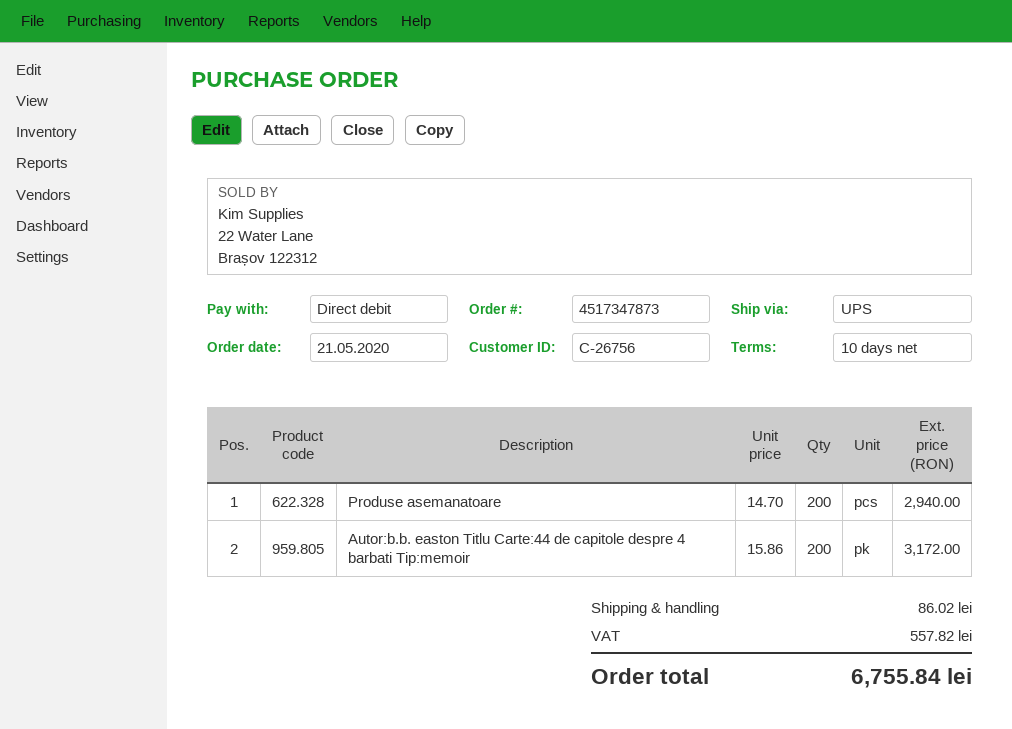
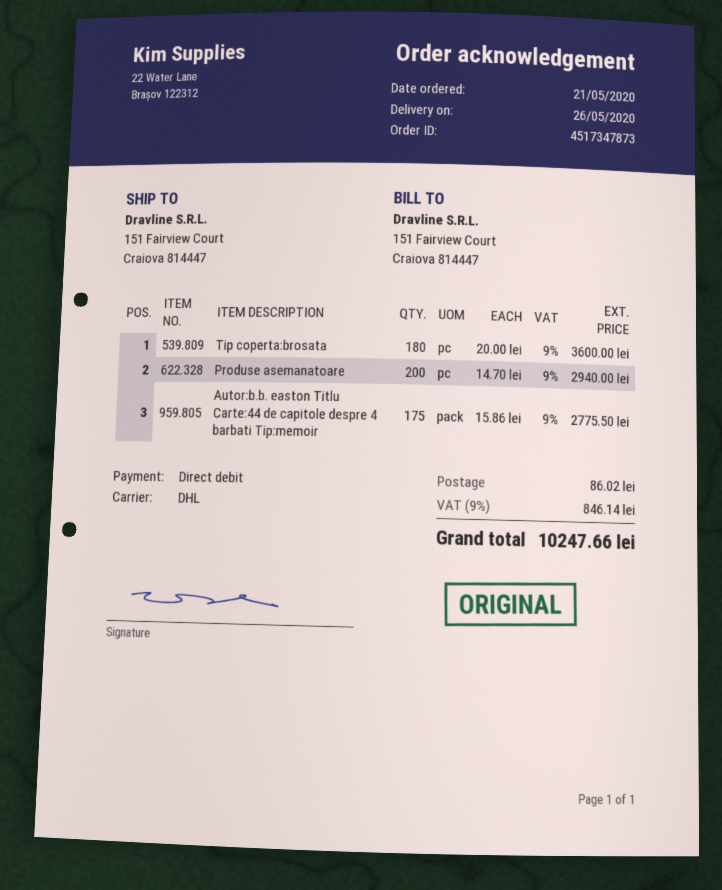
shipping method: UPS -> DHL
Autor:b.b. easton Titlu Carte:44 de capitole despre 4 barbati Tip:memoir: 200 x 15.86 = 3172.00 -> 175 x 15.86 = 2775.50
Tip coperta:brosata: none -> 180 x 20.00 = 3600.00
tax: 557.82 -> 846.14
total: 6755.84 -> 10247.66

